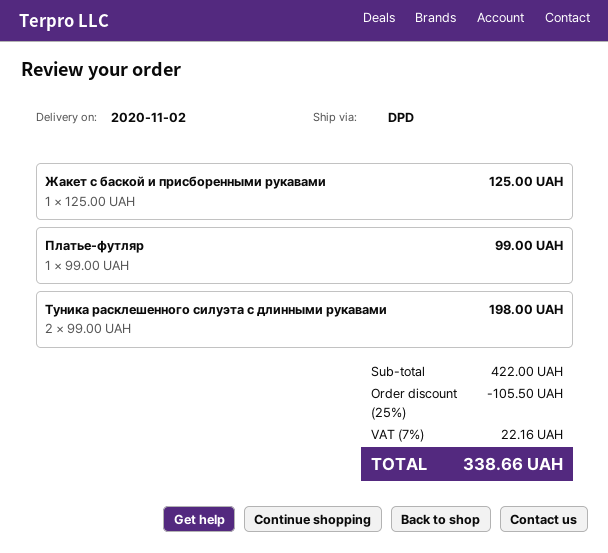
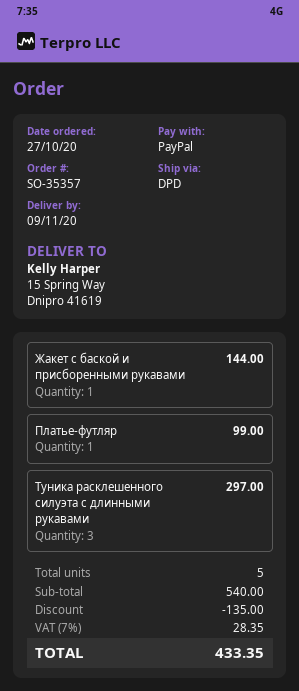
delivery date: 2020-11-02 -> 2020-11-09
Жакет с баской и присборенными рукавами: 1 for 125.00 -> 1 for 144.00
Туника расклешенного силуэта с длинными рукавами: 2 for 198.00 -> 3 for 297.00
subtotal: 422.00 -> 540.00
discount: 105.50 -> 135.00
tax: 7% = 22.16 -> 7% = 28.35
total: 338.66 -> 433.35

